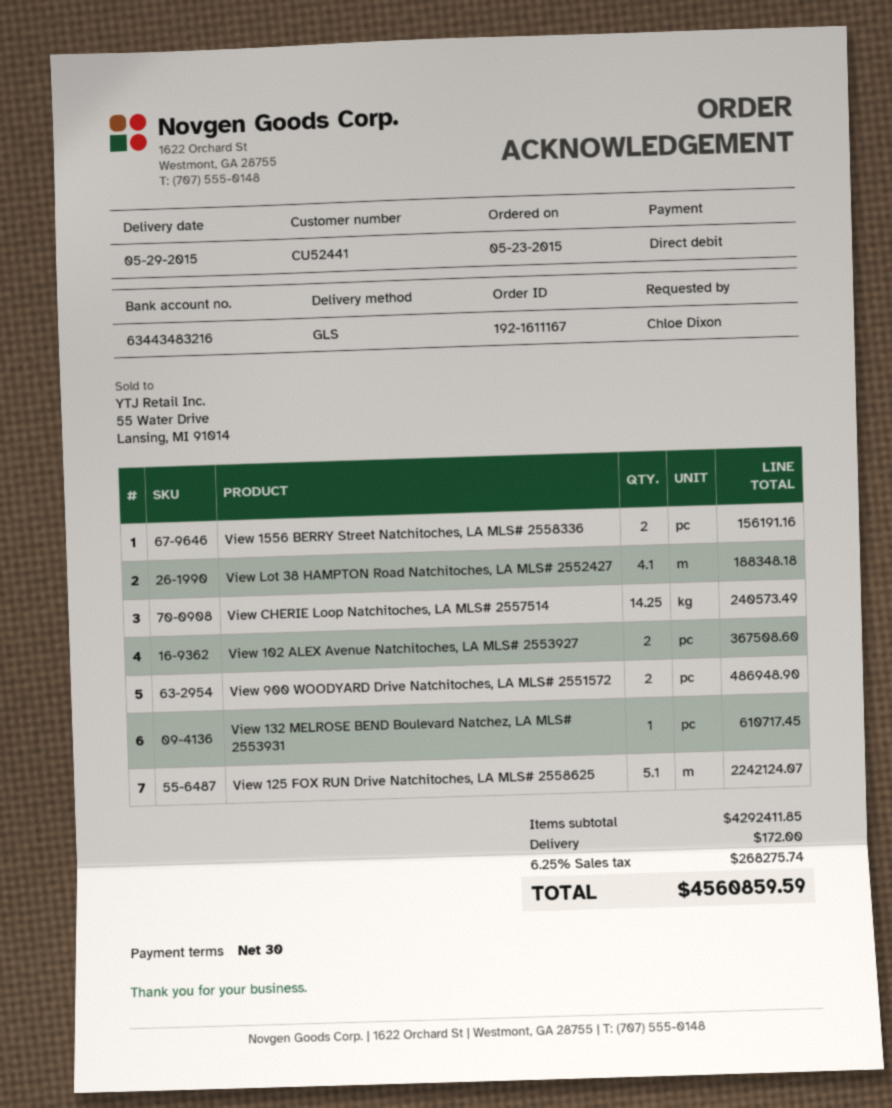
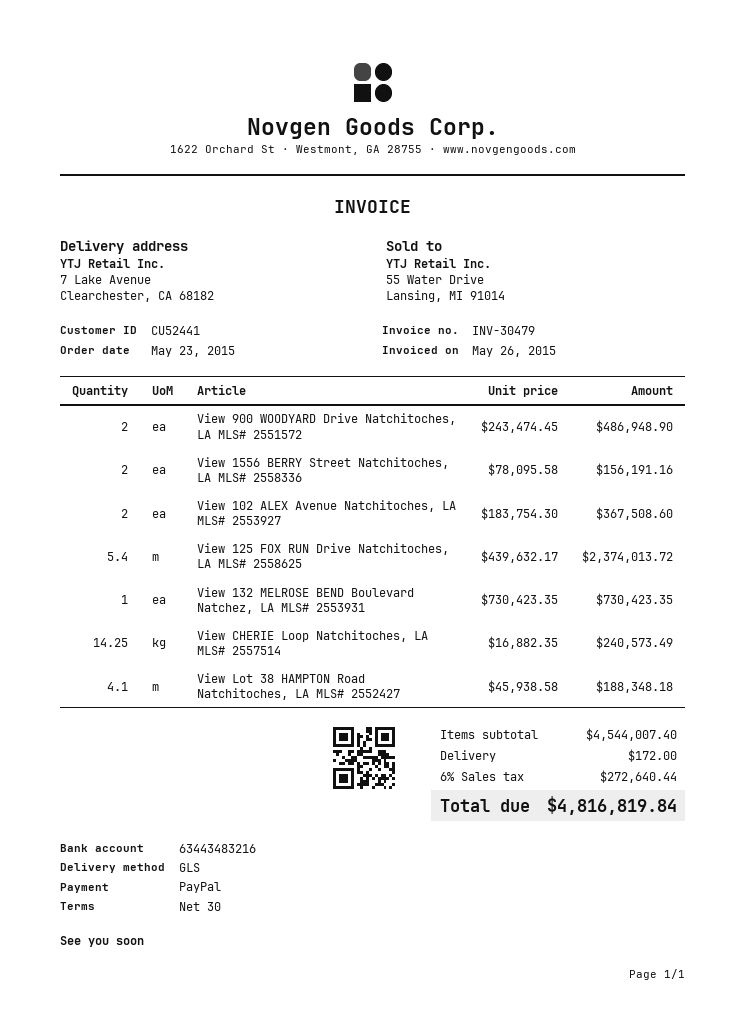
payment method: direct debit -> PayPal
View 132 MELROSE BEND Boulevard Natchez, LA MLS# 2553931: 1 for 610717.45 -> 1 for 730423.35
View 125 FOX RUN Drive Natchitoches, LA MLS# 2558625: 5.1 for 2242124.07 -> 5.4 for 2374013.72
subtotal: 4292411.85 -> 4544007.40
tax: 6.25% = 268275.74 -> 6% = 272640.44
total: 4560859.59 -> 4816819.84

